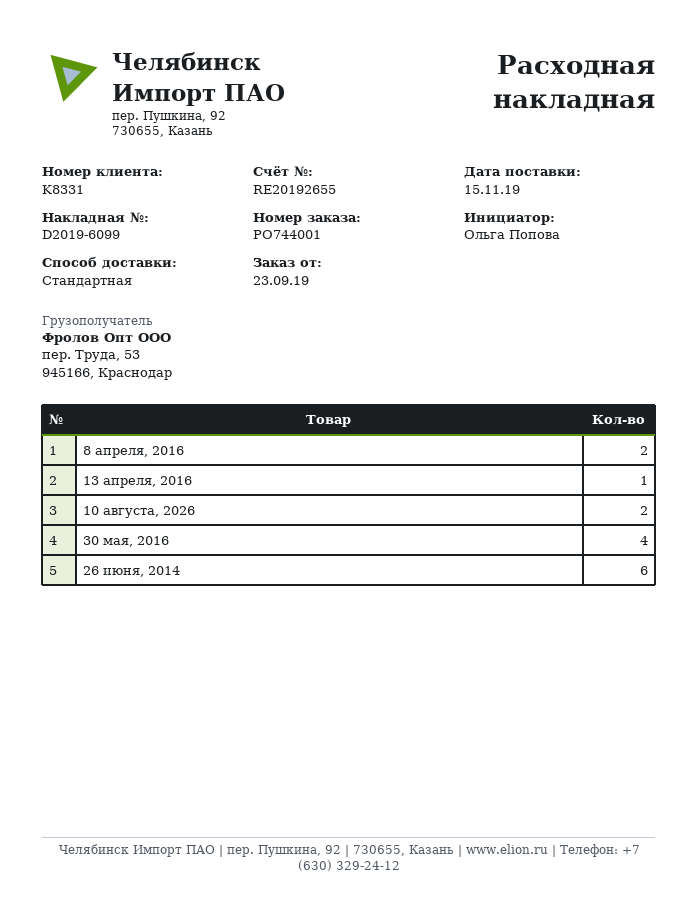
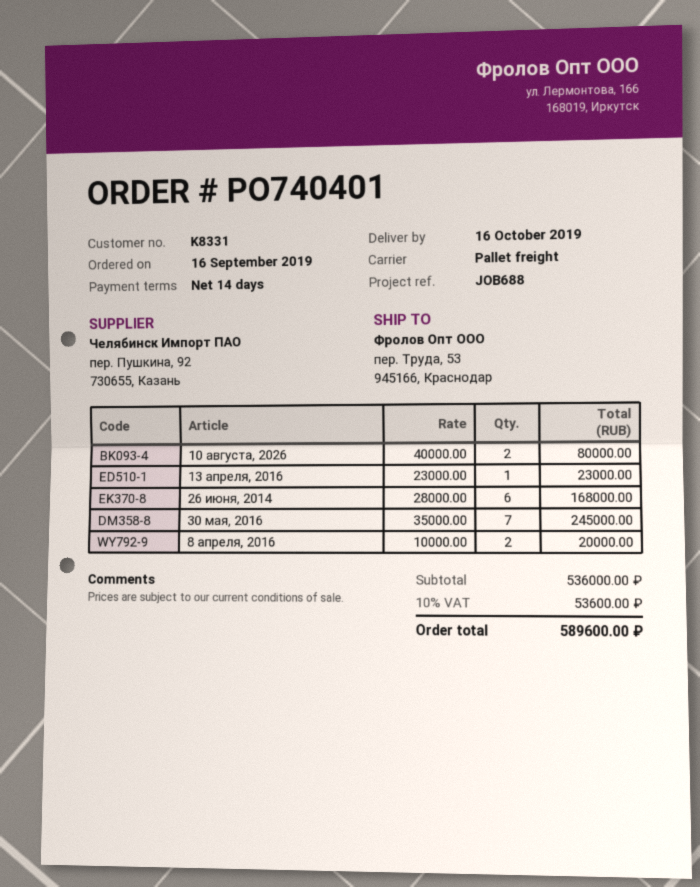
order number: PO744001 -> PO740401
order date: 2019-09-23 -> 2019-09-16
delivery date: 2019-11-15 -> 2019-10-16
shipping method: standard -> pallet freight
30 мая, 2016: 4 -> 7

